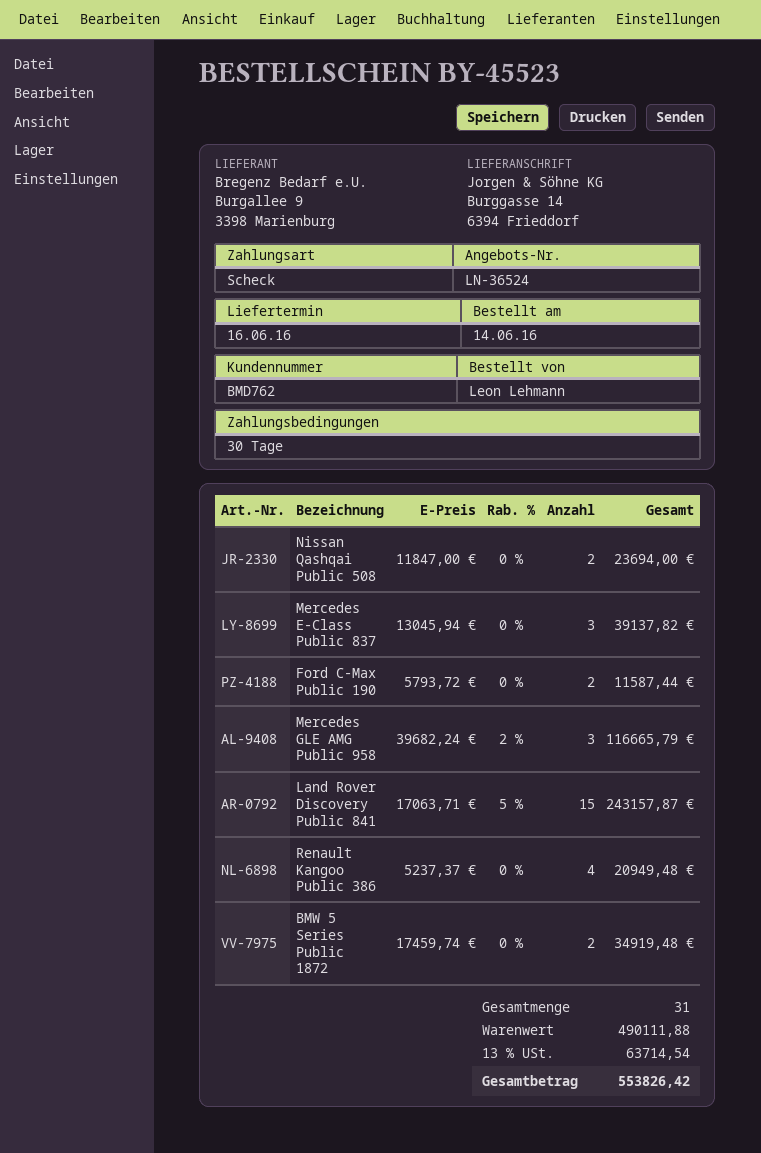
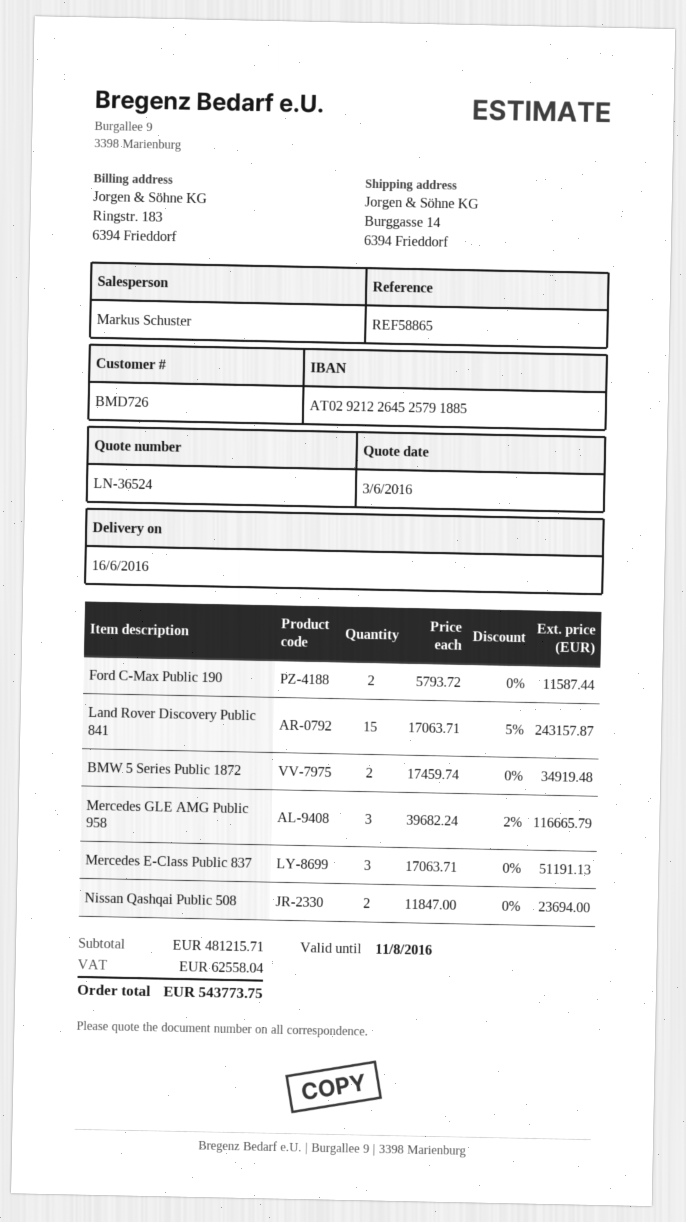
customer number: BMD762 -> BMD726
Mercedes E-Class Public 837: 3 x 13045.94 = 39137.82 -> 3 x 17063.71 = 51191.13
Renault Kangoo Public 386: 4 x 5237.37 = 20949.48 -> none
subtotal: 490111.88 -> 481215.71
tax: 63714.54 -> 62558.04
total: 553826.42 -> 543773.75

